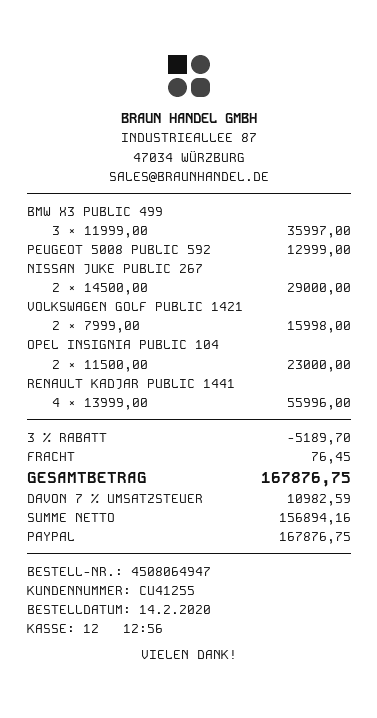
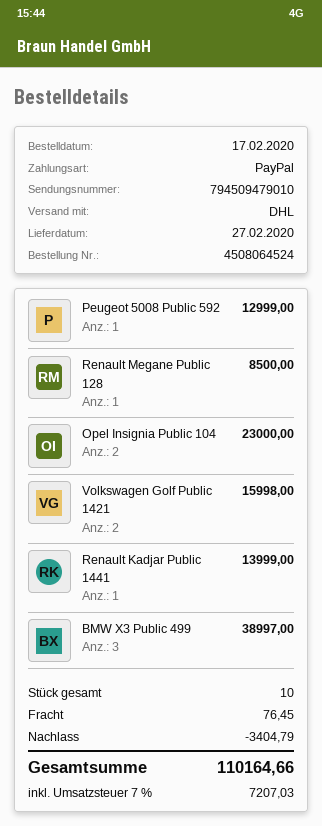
order number: 4508064947 -> 4508064524
order date: 2020-02-14 -> 2020-02-17
BMW X3 PUBLIC 499: 3 for 35997.00 -> 3 for 38997.00
NISSAN JUKE PUBLIC 267: 2 for 29000.00 -> none
RENAULT KADJAR PUBLIC 1441: 4 for 55996.00 -> 1 for 13999.00
Renault Megane Public 128: none -> 1 for 8500.00
discount: 5189.70 -> 3404.79
tax: 7% = 10982.59 -> 7% = 7207.03
total: 167876.75 -> 110164.66

